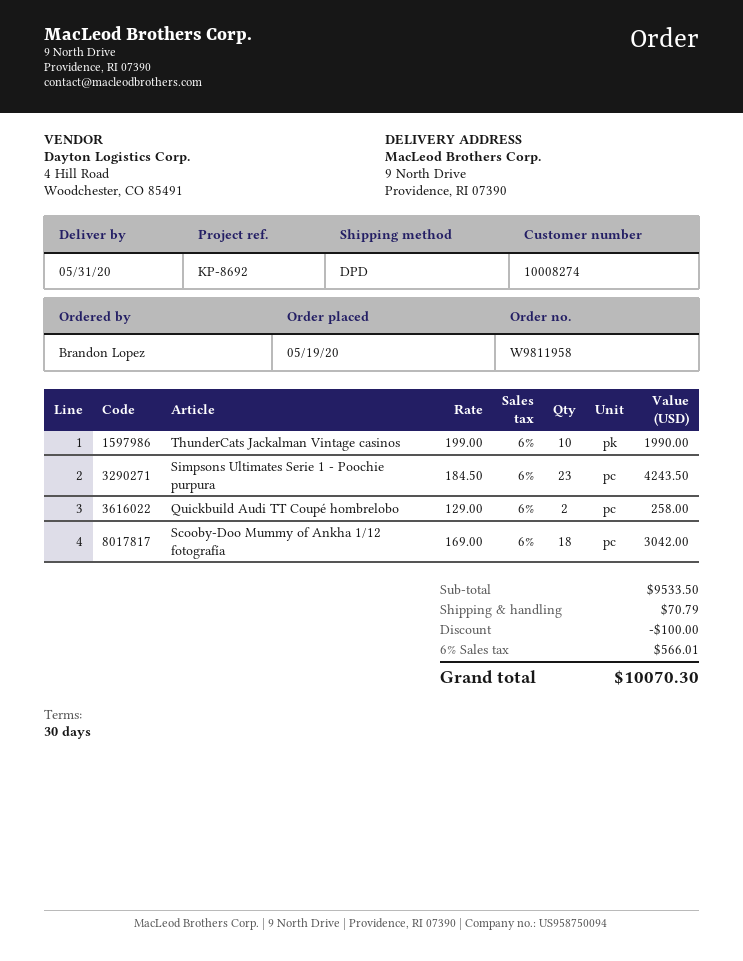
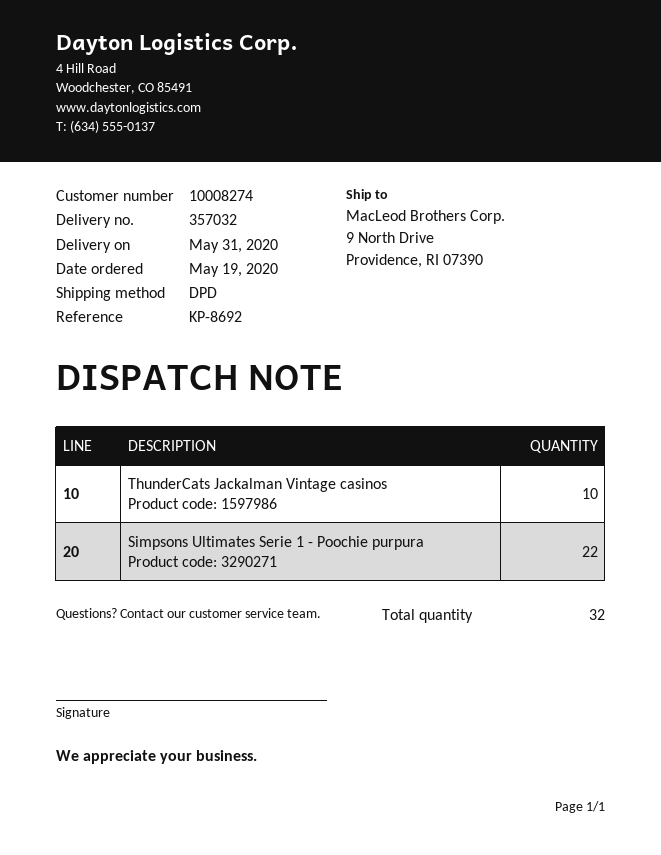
Simpsons Ultimates Serie 1 - Poochie purpura: 23 -> 22
Quickbuild Audi TT Coupé hombrelobo: 2 -> none
Scooby-Doo Mummy of Ankha 1/12 fotografía: 18 -> none

